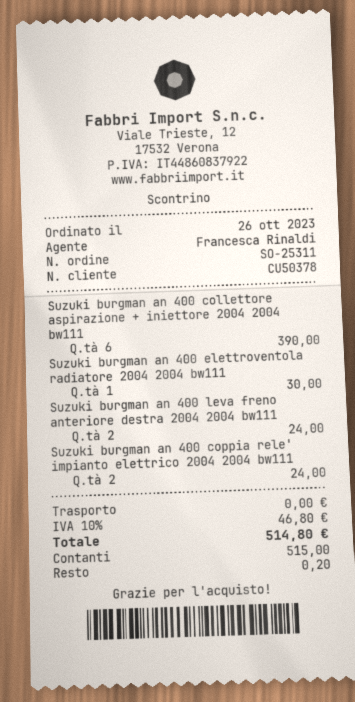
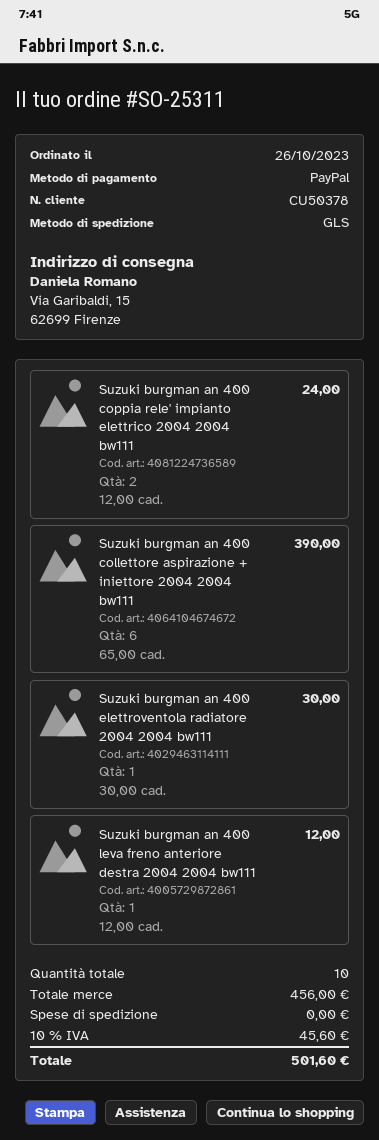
payment method: cash -> PayPal
Suzuki burgman an 400 leva freno anteriore destra 2004 2004 bw111: 2 for 24.00 -> 1 for 12.00
tax: 10% = 46.80 -> 10% = 45.60
total: 514.80 -> 501.60

